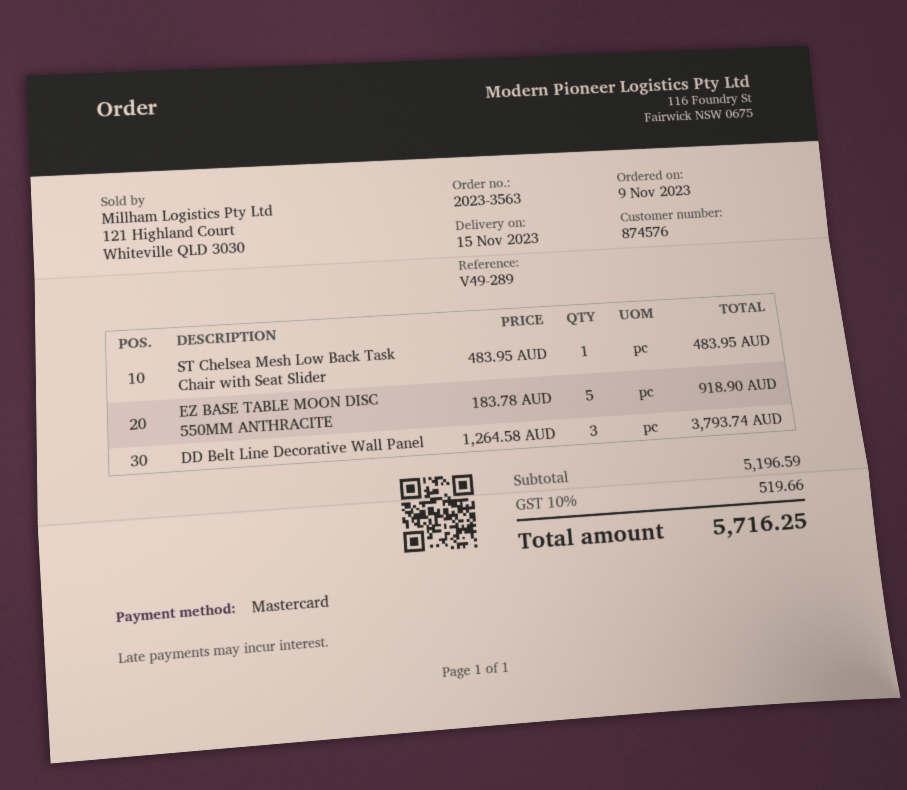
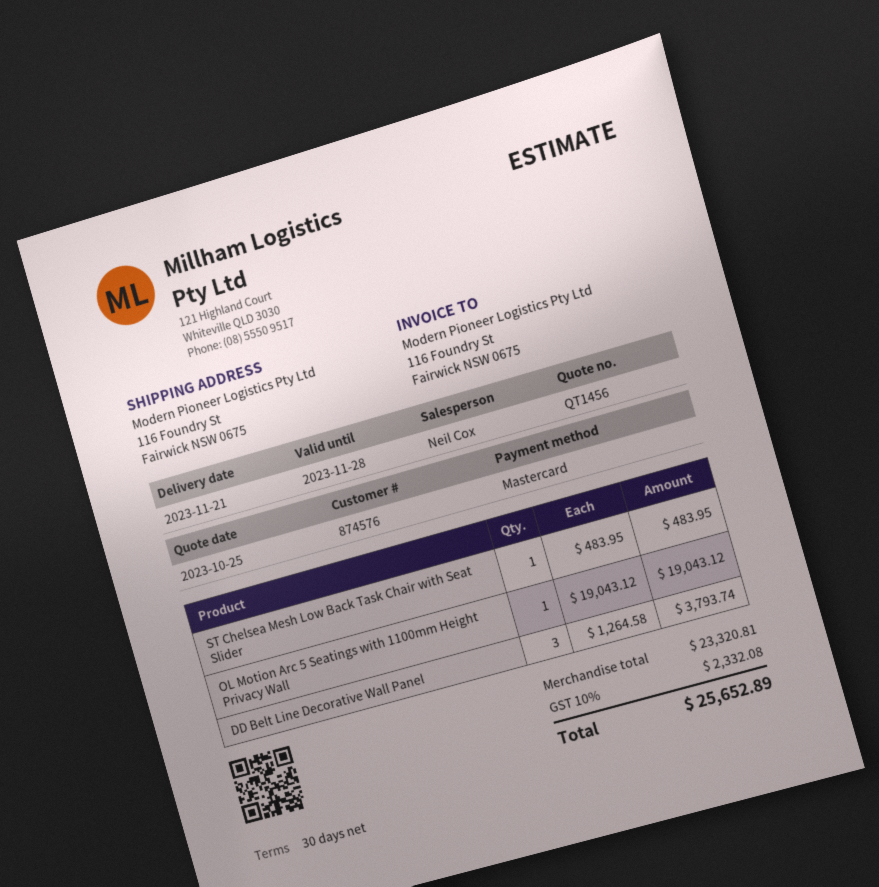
delivery date: 2023-11-15 -> 2023-11-21
EZ BASE TABLE MOON DISC 550MM ANTHRACITE: 5 x 183.78 = 918.90 -> none
OL Motion Arc 5 Seatings with 1100mm Height Privacy Wall: none -> 1 x 19043.12 = 19043.12
subtotal: 5196.59 -> 23320.81
tax: 10% = 519.66 -> 10% = 2332.08
total: 5716.25 -> 25652.89

